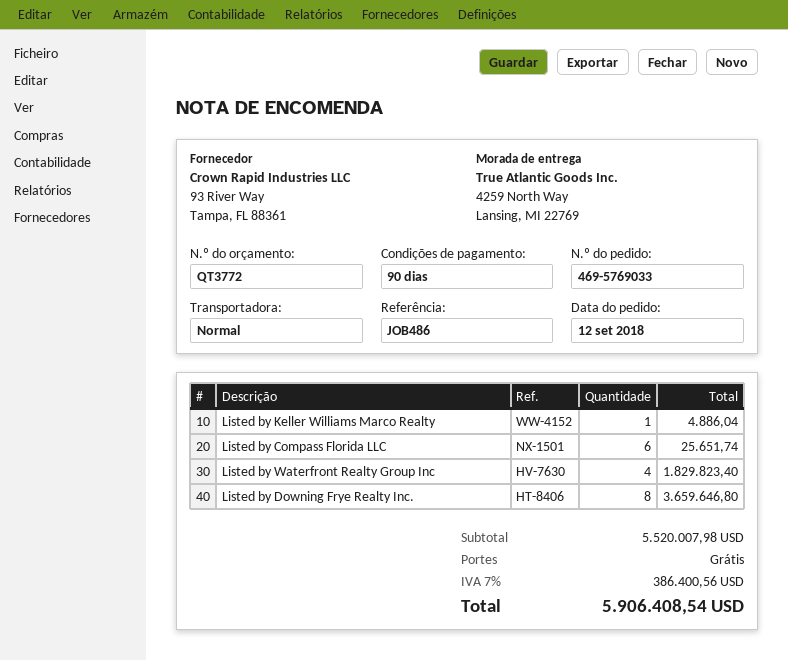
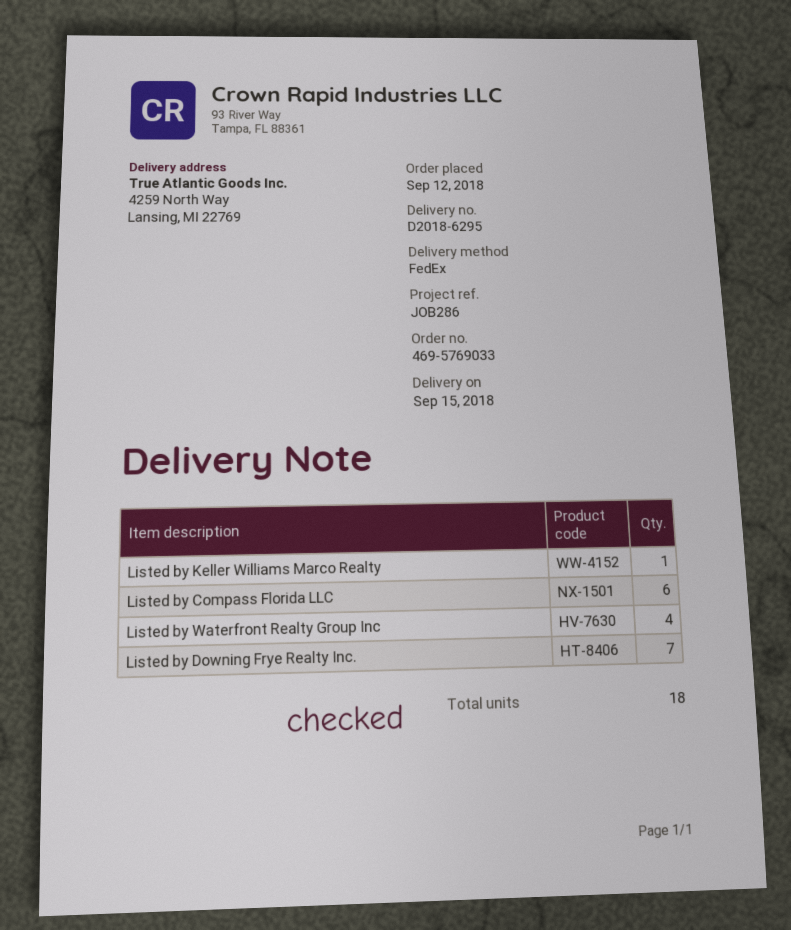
reference: JOB486 -> JOB286
shipping method: standard -> FedEx
Listed by Downing Frye Realty Inc.: 8 -> 7

